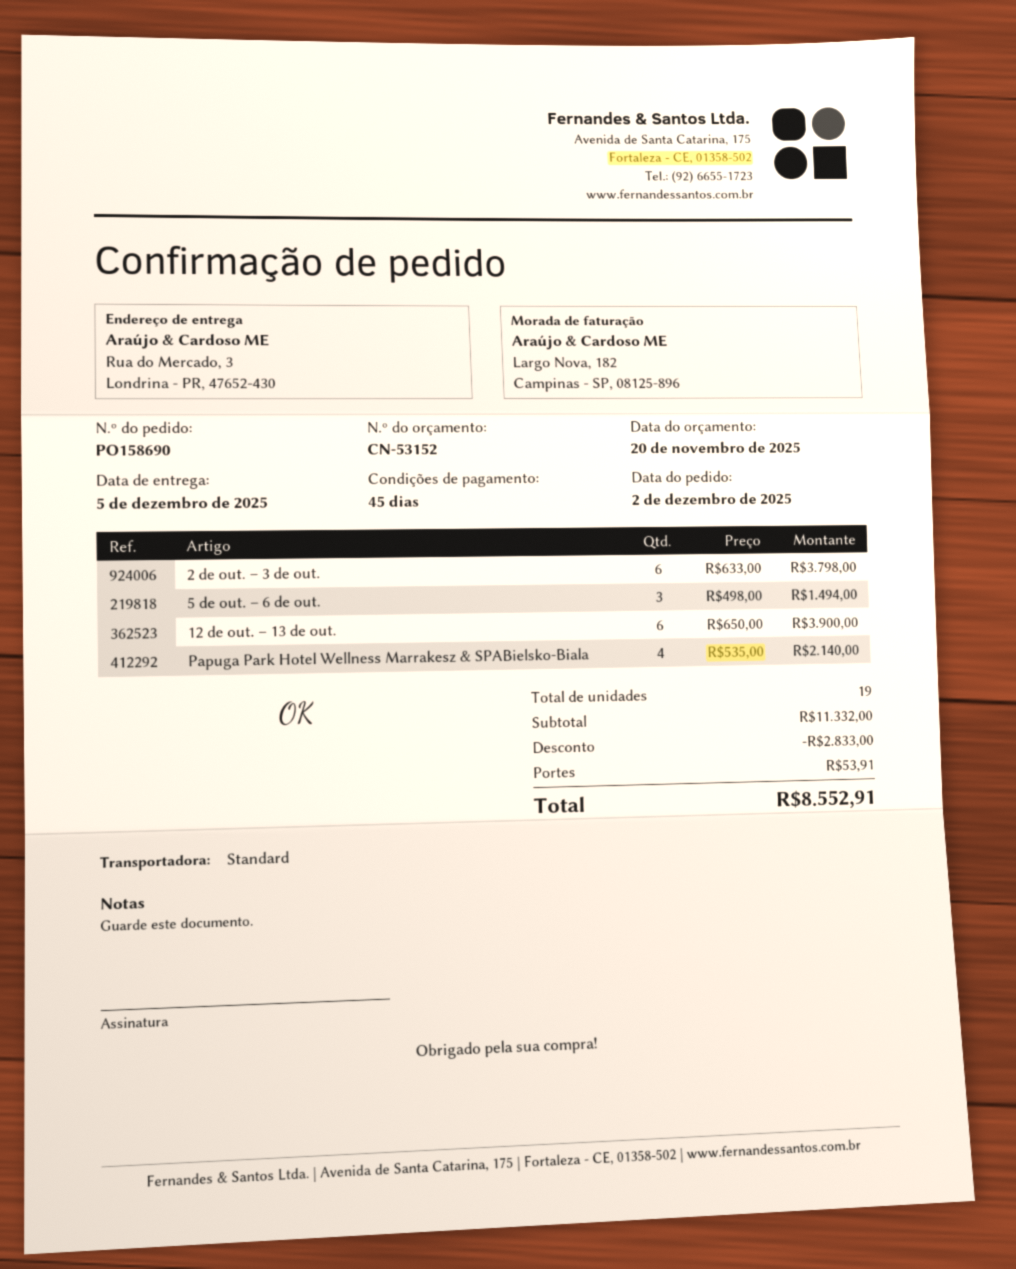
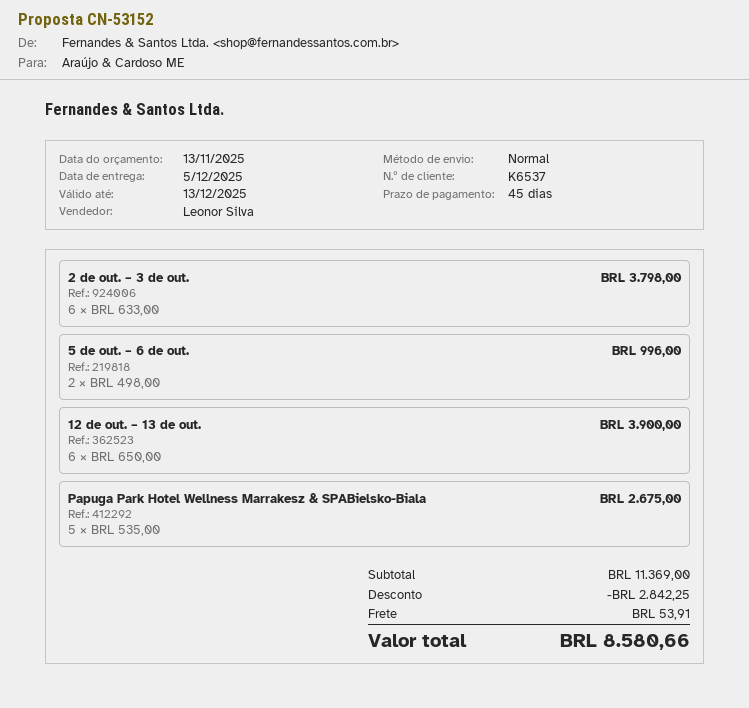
quote date: 2025-11-20 -> 2025-11-13
5 de out. – 6 de out.: 3 x 498.00 = 1494.00 -> 2 x 498.00 = 996.00
Papuga Park Hotel Wellness Marrakesz & SPABielsko-Biala: 4 x 535.00 = 2140.00 -> 5 x 535.00 = 2675.00
subtotal: 11332.00 -> 11369.00
discount: 2833.00 -> 2842.25
total: 8552.91 -> 8580.66

